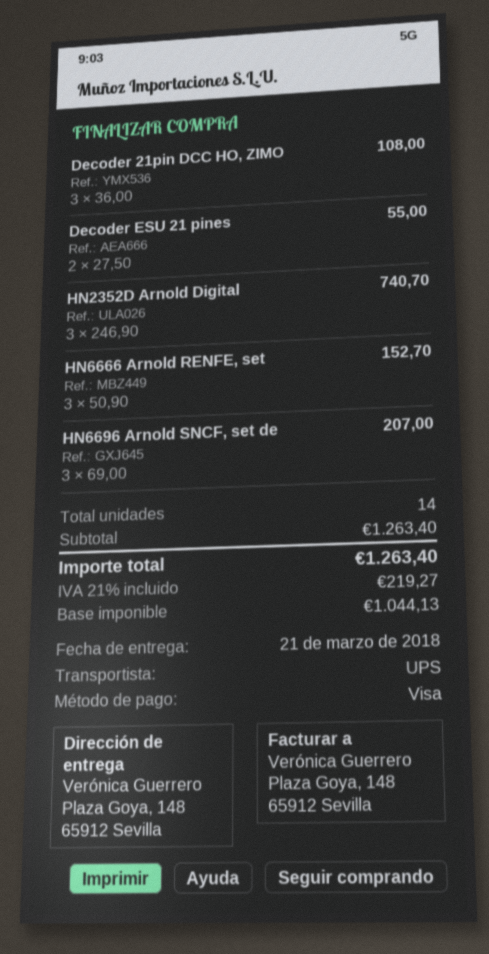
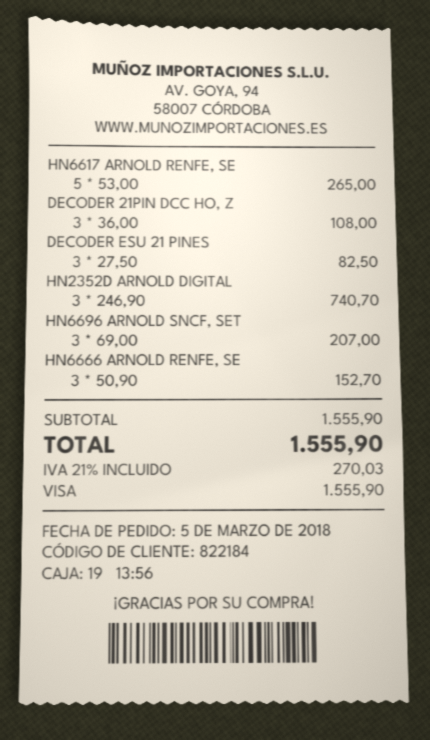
Decoder ESU 21 pines: 2 x 27.50 = 55.00 -> 3 x 27.50 = 82.50
HN6617 ARNOLD RENFE, SE: none -> 5 x 53.00 = 265.00
subtotal: 1263.40 -> 1555.90
tax: 21% = 219.27 -> 21% = 270.03
total: 1263.40 -> 1555.90

